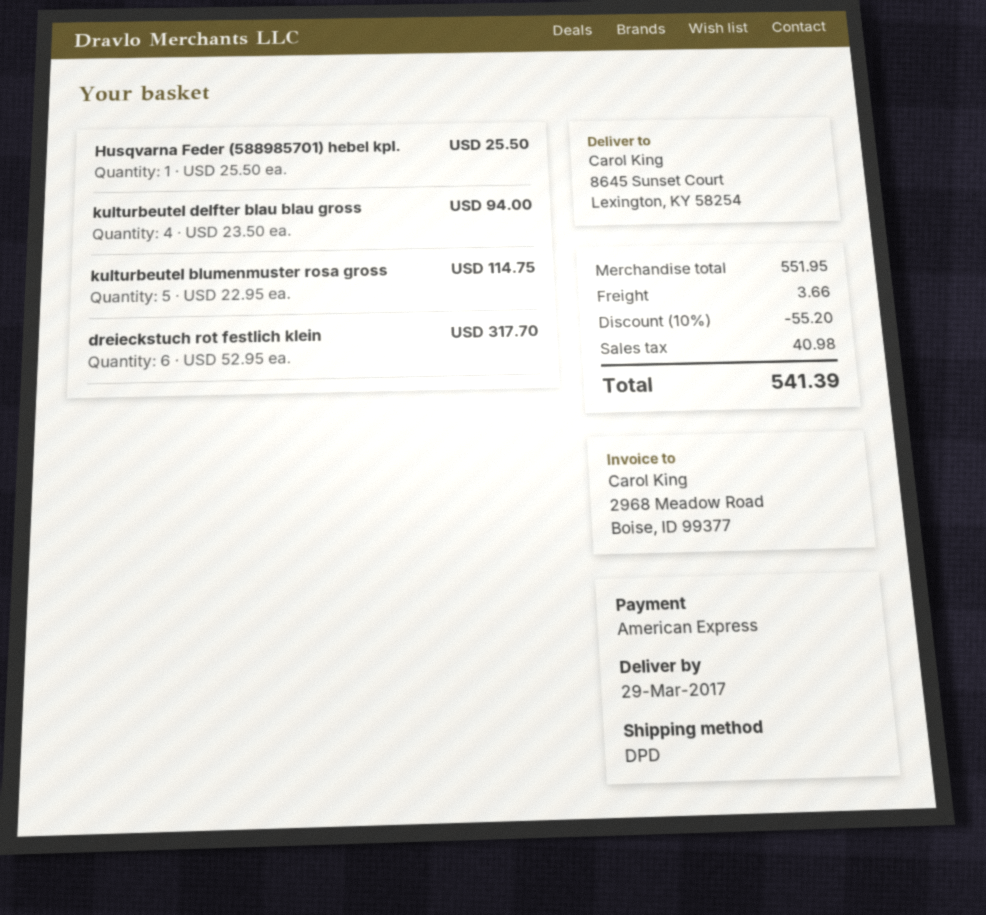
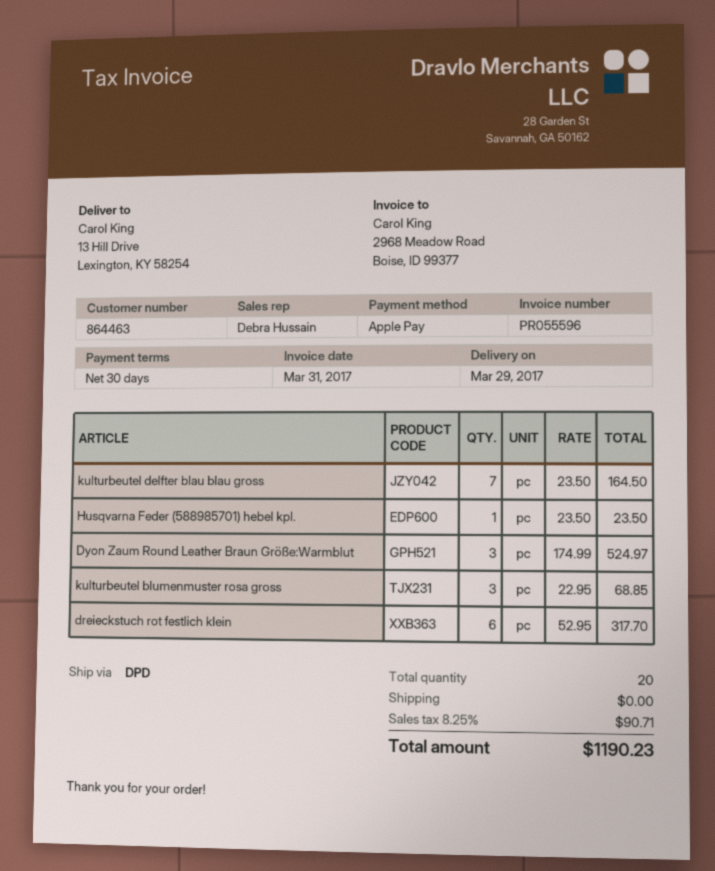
payment method: American Express -> Apple Pay
ship to: 8645 Sunset Court, Lexington, KY 58254 -> 13 Hill Drive, Lexington, KY 58254
Husqvarna Feder (588985701) hebel kpl.: 1 x 25.50 = 25.50 -> 1 x 23.50 = 23.50
kulturbeutel delfter blau blau gross: 4 x 23.50 = 94.00 -> 7 x 23.50 = 164.50
kulturbeutel blumenmuster rosa gross: 5 x 22.95 = 114.75 -> 3 x 22.95 = 68.85
Dyon Zaum Round Leather Braun Größe:Warmblut: none -> 3 x 174.99 = 524.97
discount: 10% = 55.20 -> none
shipping: 3.66 -> 0.00
tax: 40.98 -> 90.71
total: 541.39 -> 1190.23

